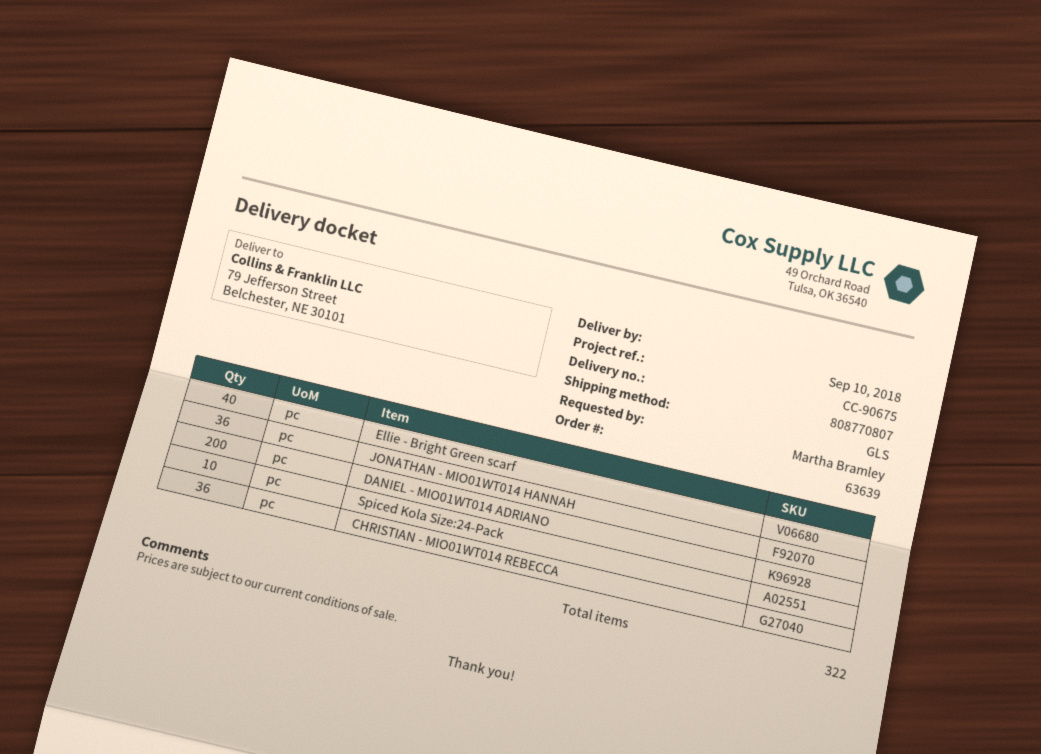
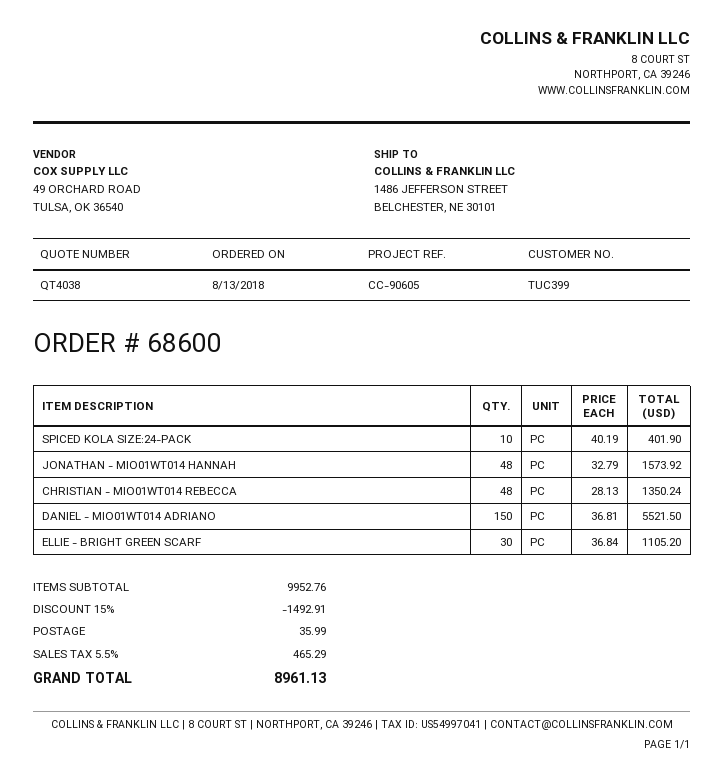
order number: 63639 -> 68600
reference: CC-90675 -> CC-90605
ship to: 79 Jefferson Street, Belchester, NE 30101 -> 1486 JEFFERSON STREET, BELCHESTER, NE 30101
Ellie - Bright Green scarf: 40 -> 30
JONATHAN - MIO01WT014 HANNAH: 36 -> 48
DANIEL - MIO01WT014 ADRIANO: 200 -> 150
CHRISTIAN - MIO01WT014 REBECCA: 36 -> 48

